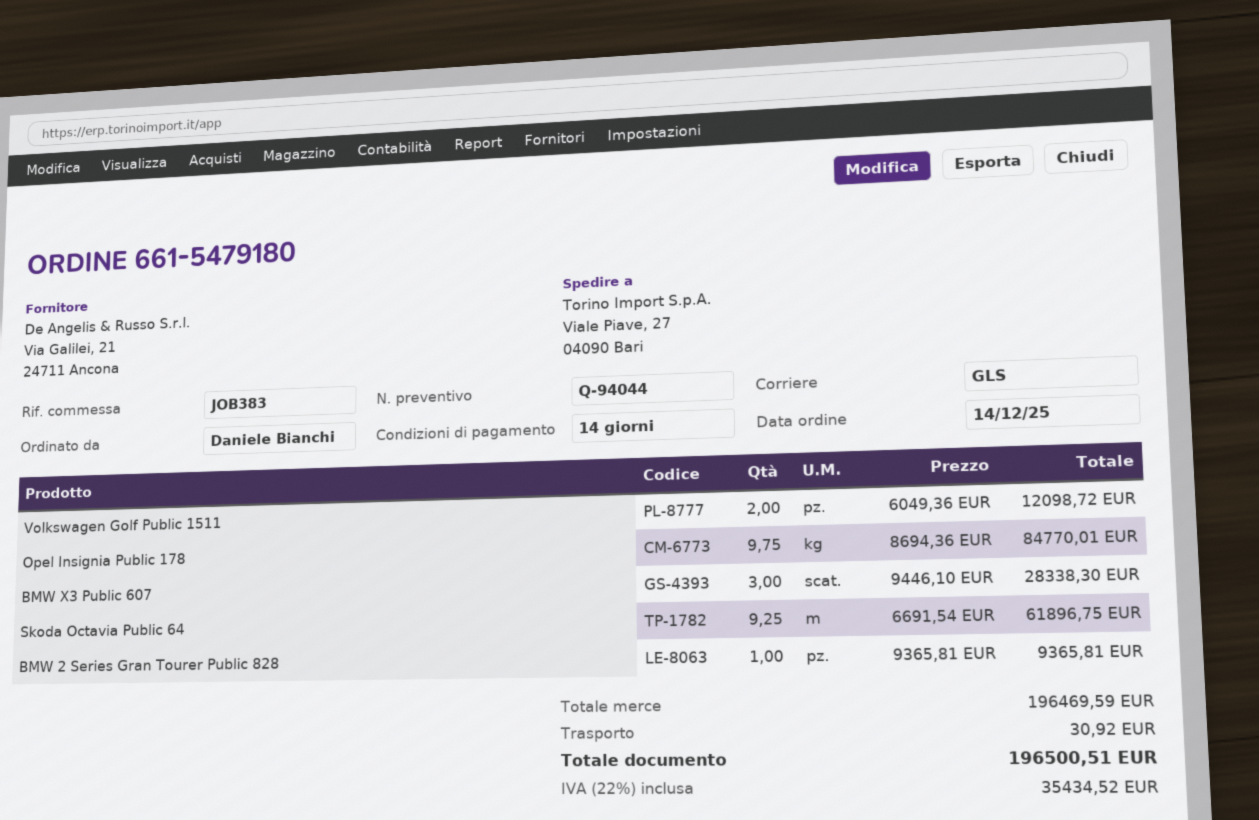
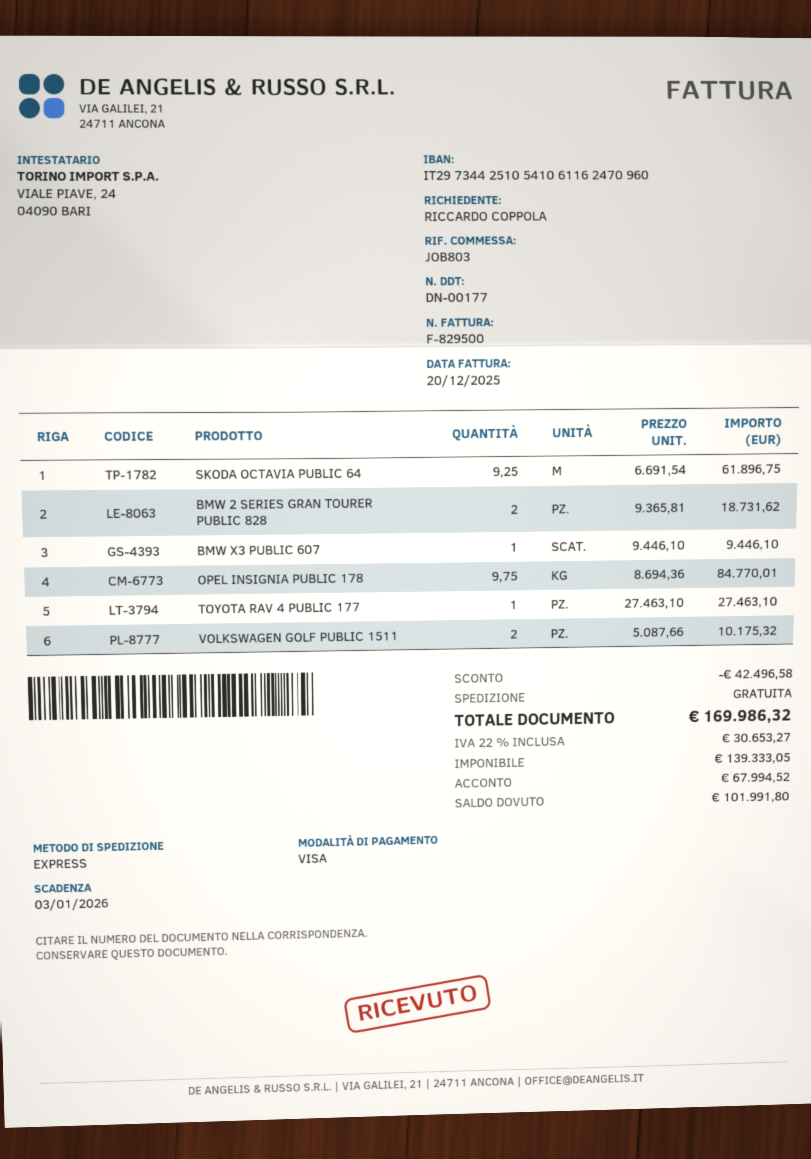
reference: JOB383 -> JOB803
ordered by: Daniele Bianchi -> RICCARDO COPPOLA
shipping method: GLS -> express
Volkswagen Golf Public 1511: 2 x 6049.36 = 12098.72 -> 2 x 5087.66 = 10175.32
BMW X3 Public 607: 3 x 9446.10 = 28338.30 -> 1 x 9446.10 = 9446.10
BMW 2 Series Gran Tourer Public 828: 1 x 9365.81 = 9365.81 -> 2 x 9365.81 = 18731.62
TOYOTA RAV 4 PUBLIC 177: none -> 1 x 27463.10 = 27463.10
discount: none -> 42496.58
shipping: 30.92 -> 0.00
tax: 22% = 35434.52 -> 22% = 30653.27
total: 196500.51 -> 169986.32

